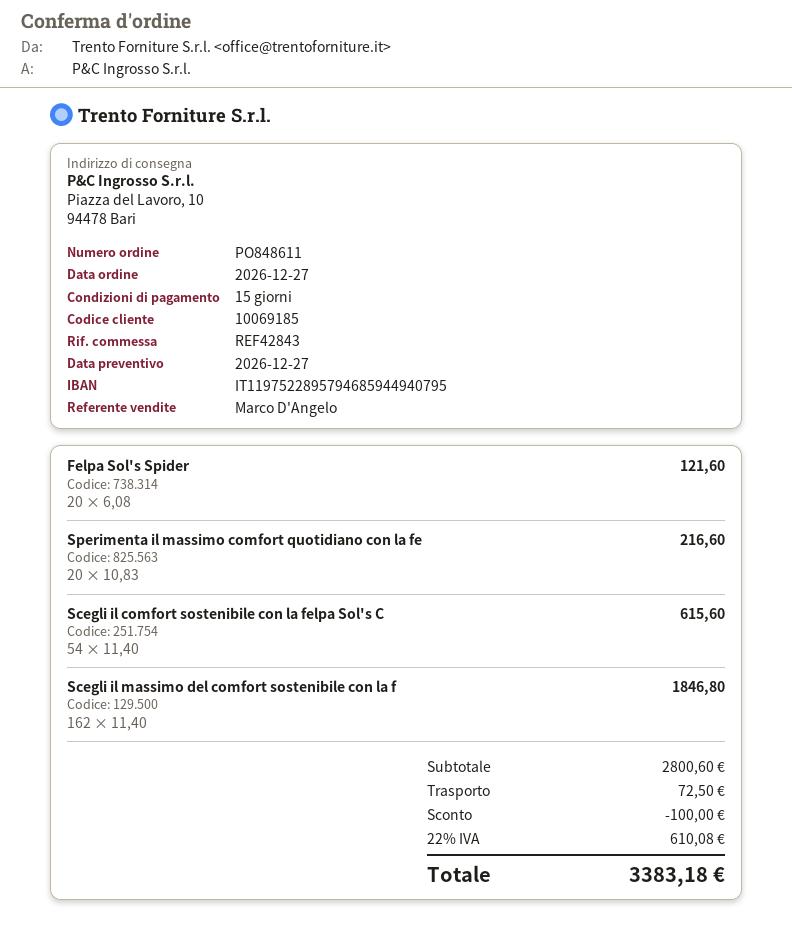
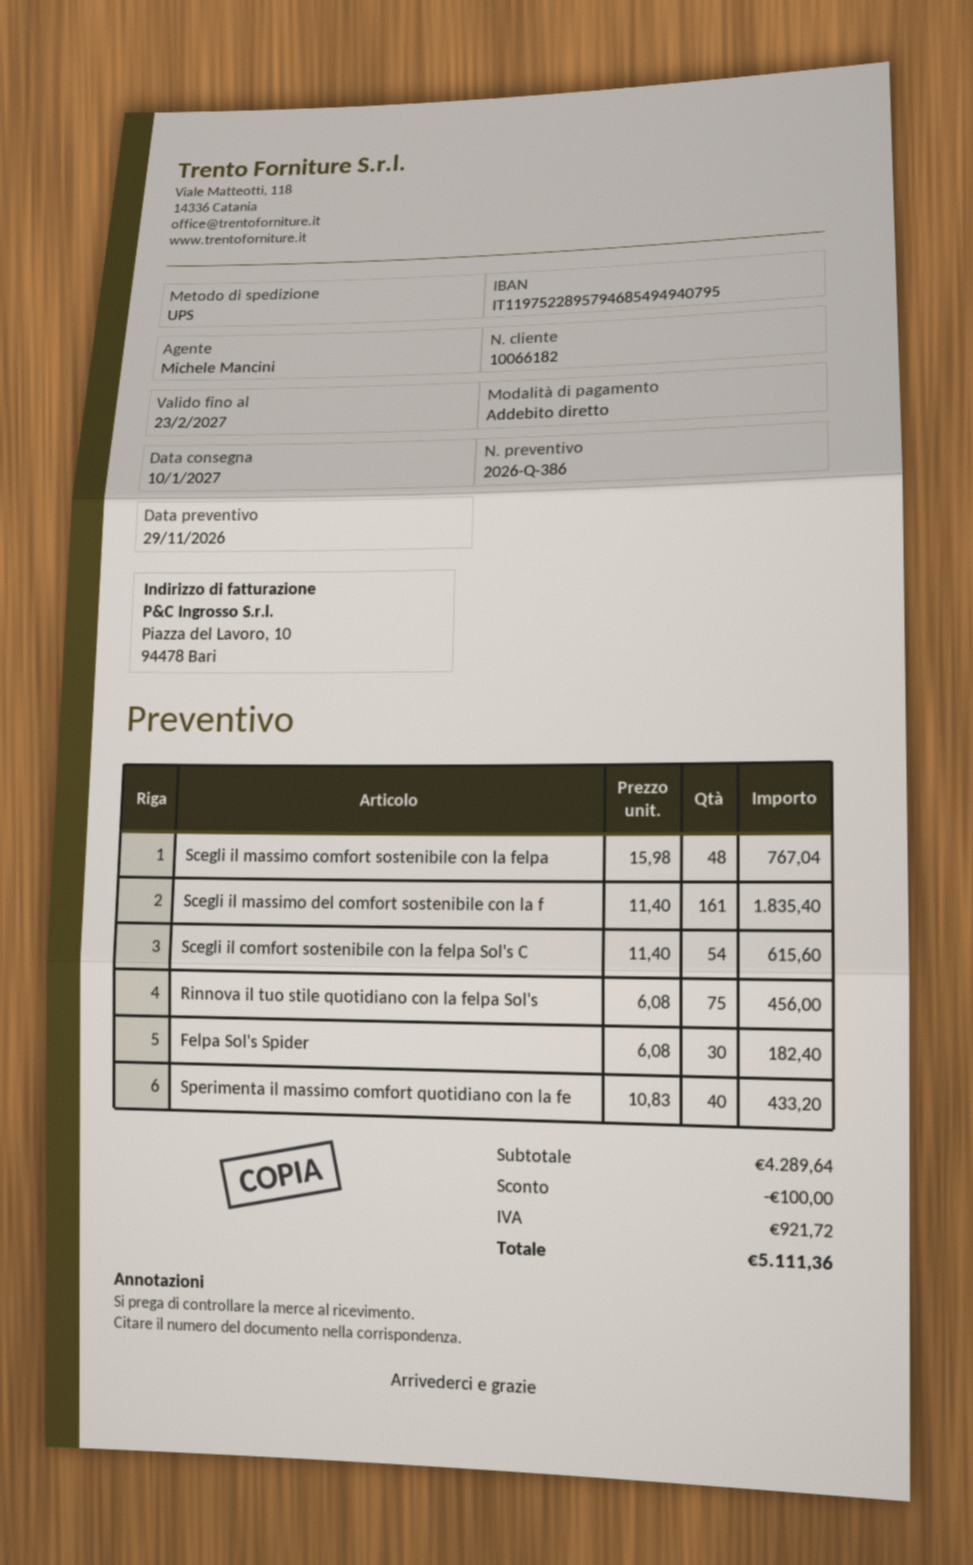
quote date: 2026-12-27 -> 2026-11-29
customer number: 10069185 -> 10066182
sales rep: Marco D'Angelo -> Michele Mancini
bank account: IT1197522895794685944940795 -> IT1197522895794685494940795
Felpa Sol's Spider: 20 x 6.08 = 121.60 -> 30 x 6.08 = 182.40
Sperimenta il massimo comfort quotidiano con la fe: 20 x 10.83 = 216.60 -> 40 x 10.83 = 433.20
Scegli il massimo del comfort sostenibile con la f: 162 x 11.40 = 1846.80 -> 161 x 11.40 = 1835.40
Scegli il massimo comfort sostenibile con la felpa: none -> 48 x 15.98 = 767.04
Rinnova il tuo stile quotidiano con la felpa Sol's: none -> 75 x 6.08 = 456.00
subtotal: 2800.60 -> 4289.64
shipping: 72.50 -> none
tax: 610.08 -> 921.72
total: 3383.18 -> 5111.36

